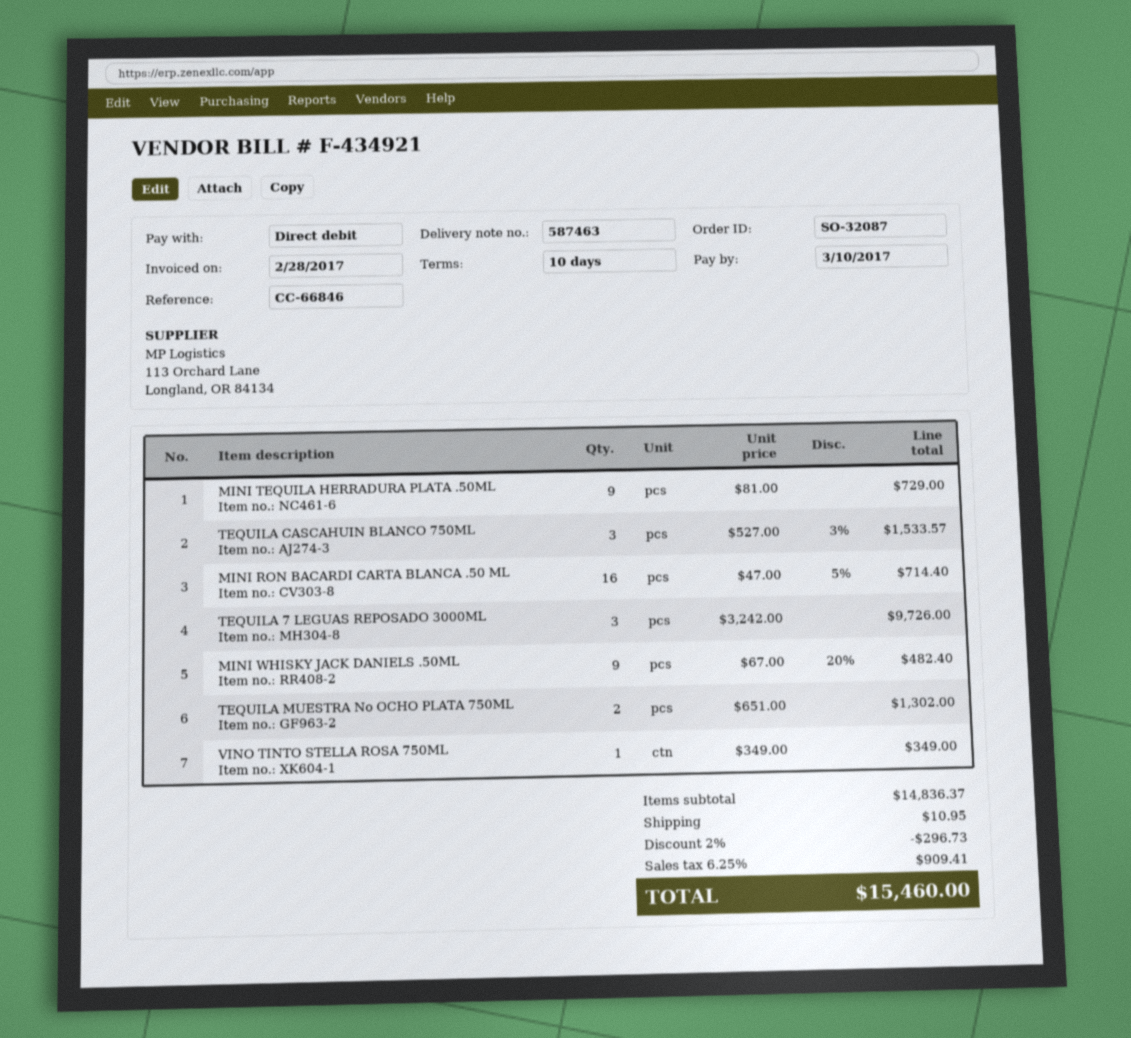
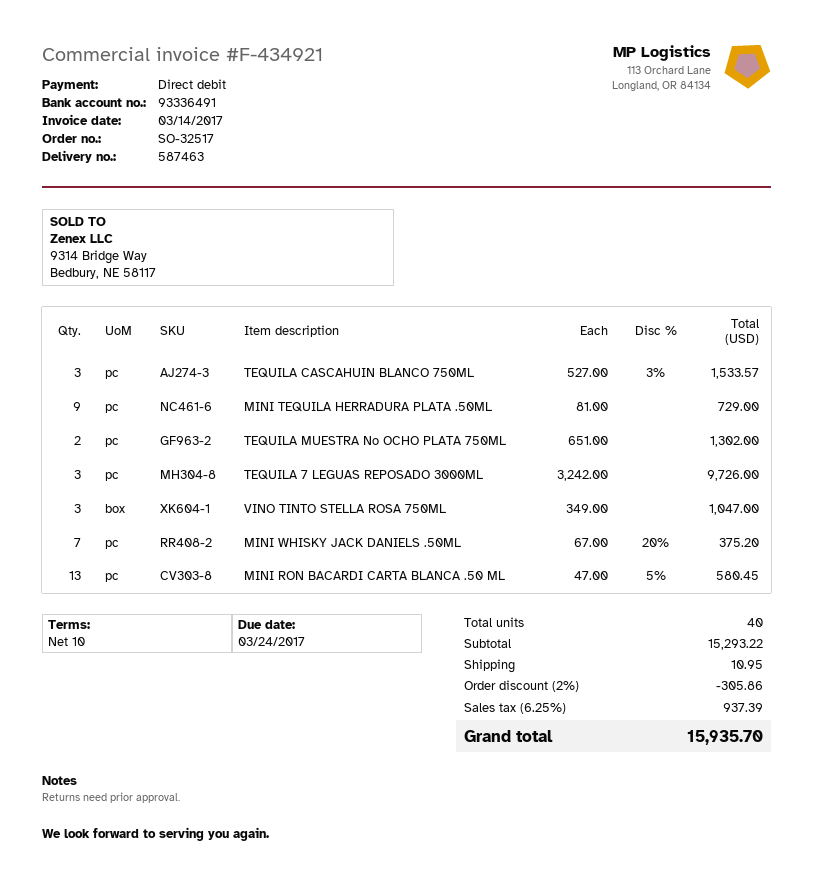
order number: SO-32087 -> SO-32517
invoice date: 2017-02-28 -> 2017-03-14
due date: 2017-03-10 -> 2017-03-24
MINI RON BACARDI CARTA BLANCA .50 ML: 16 x 47.00 - 5% = 714.40 -> 13 x 47.00 - 5% = 580.45
MINI WHISKY JACK DANIELS .50ML: 9 x 67.00 - 20% = 482.40 -> 7 x 67.00 - 20% = 375.20
VINO TINTO STELLA ROSA 750ML: 1 x 349.00 = 349.00 -> 3 x 349.00 = 1047.00
subtotal: 14836.37 -> 15293.22
discount: 2% = 296.73 -> 2% = 305.86
tax: 6.25% = 909.41 -> 6.25% = 937.39
total: 15460.00 -> 15935.70

